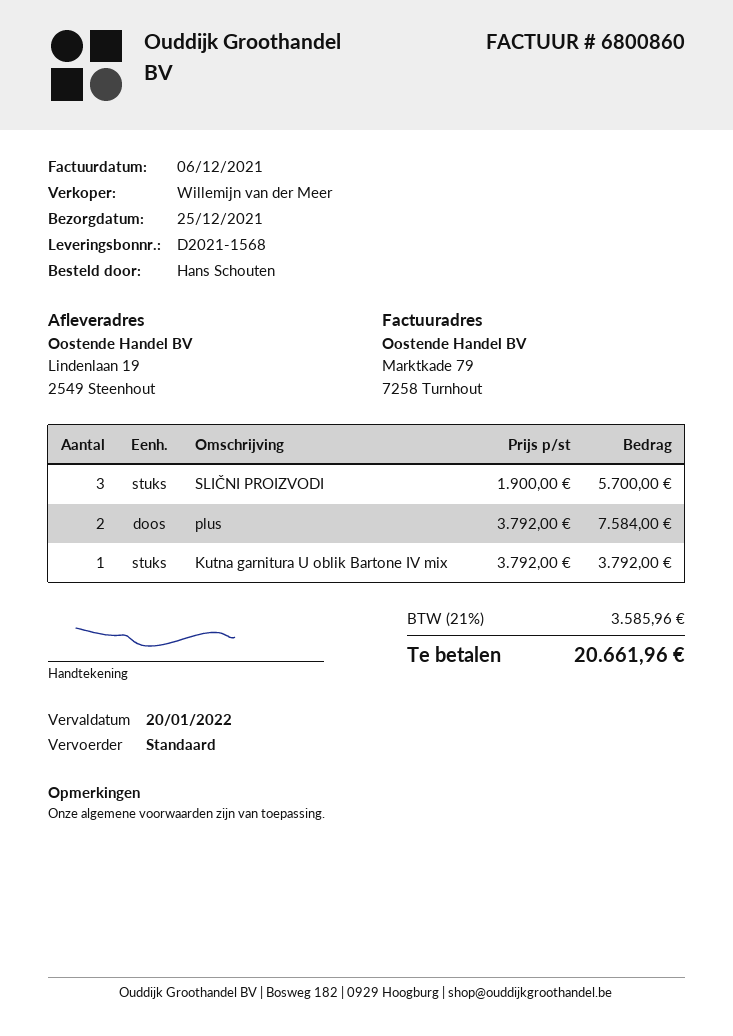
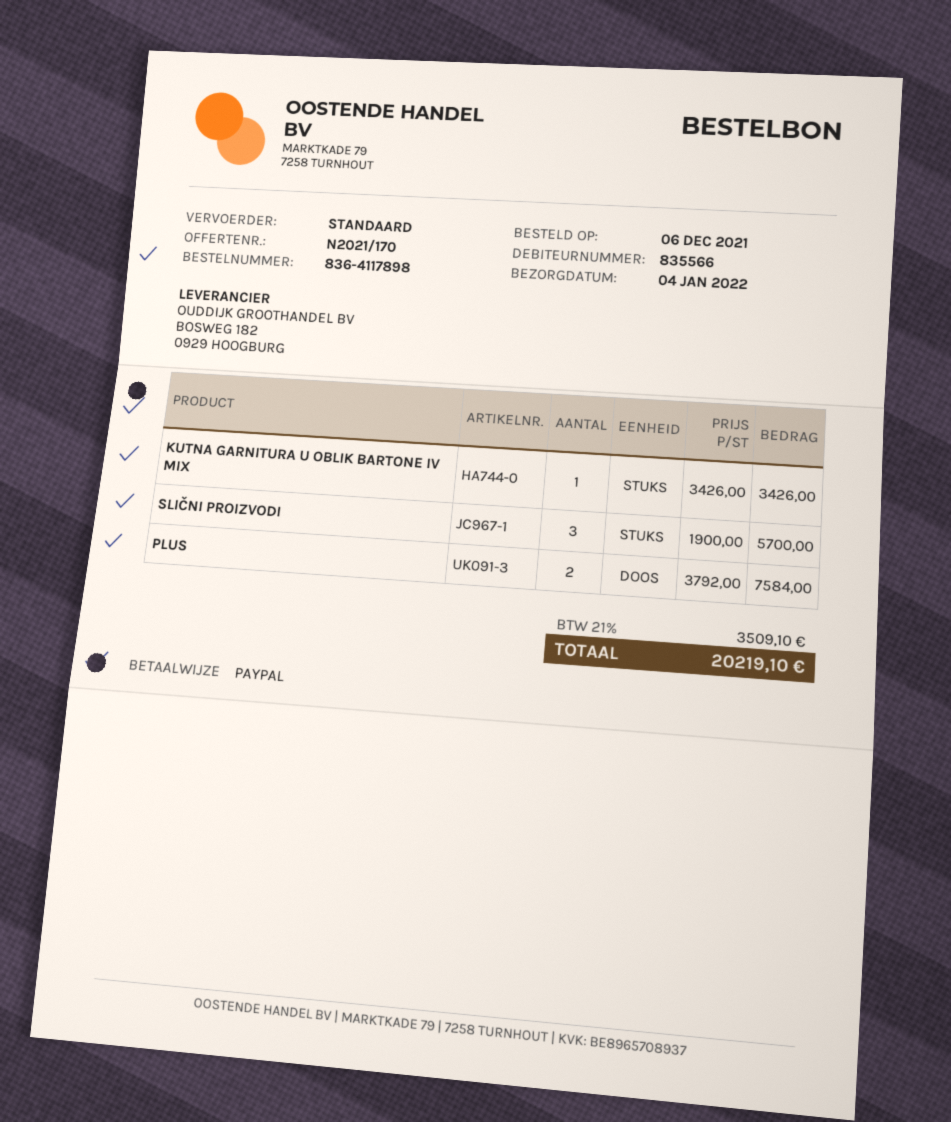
delivery date: 2021-12-25 -> 2022-01-04
Kutna garnitura U oblik Bartone IV mix: 1 x 3792.00 = 3792.00 -> 1 x 3426.00 = 3426.00
tax: 21% = 3585.96 -> 21% = 3509.10
total: 20661.96 -> 20219.10

